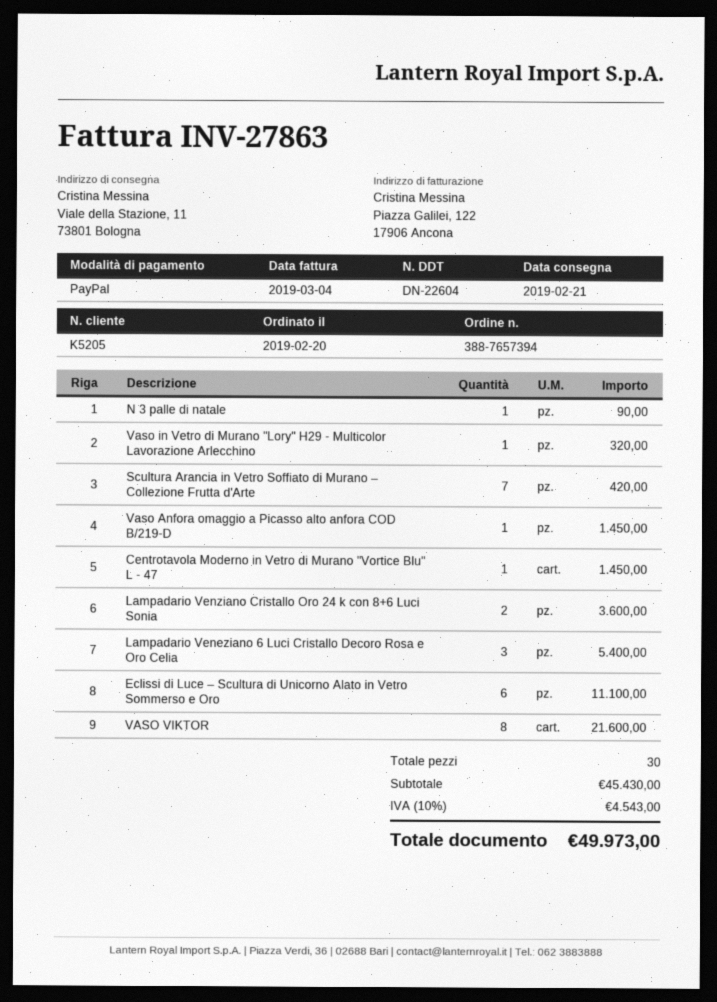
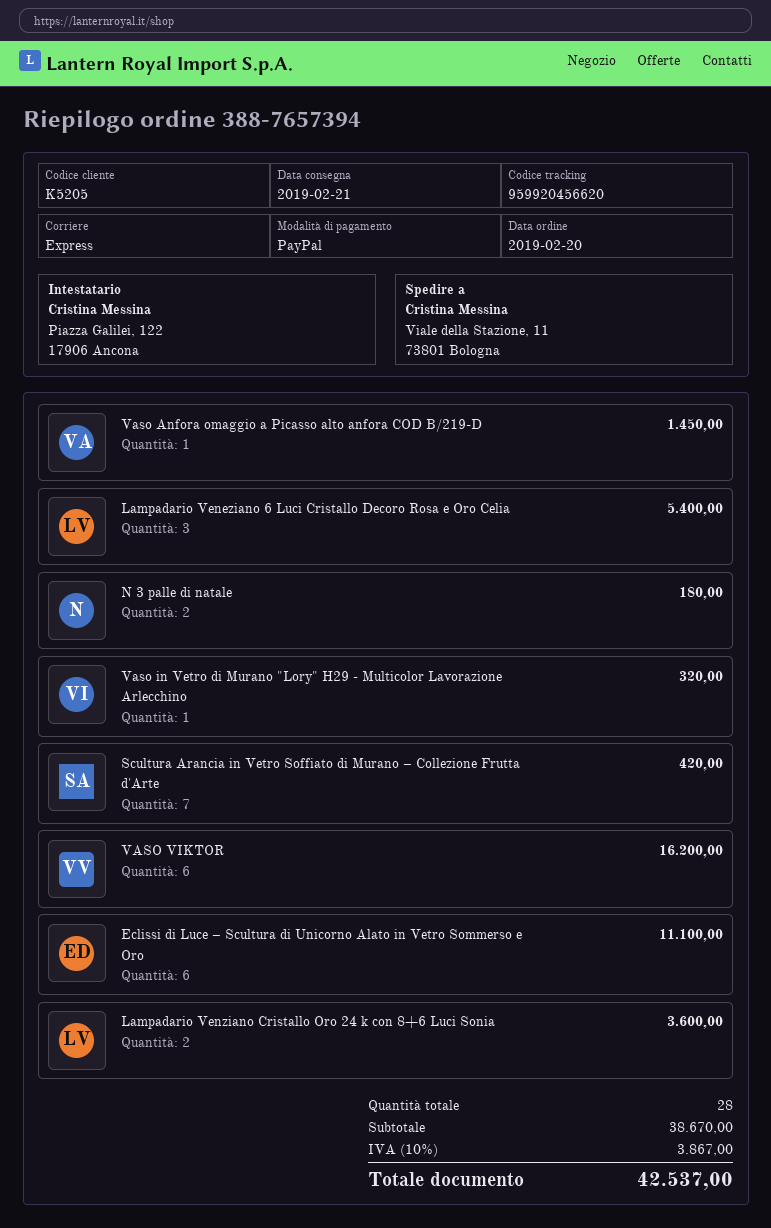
N 3 palle di natale: 1 for 90.00 -> 2 for 180.00
Centrotavola Moderno in Vetro di Murano "Vortice Blu" L - 47: 1 for 1450.00 -> none
VASO VIKTOR: 8 for 21600.00 -> 6 for 16200.00
total quantity: 30 -> 28
subtotal: 45430.00 -> 38670.00
tax: 10% = 4543.00 -> 10% = 3867.00
total: 49973.00 -> 42537.00

